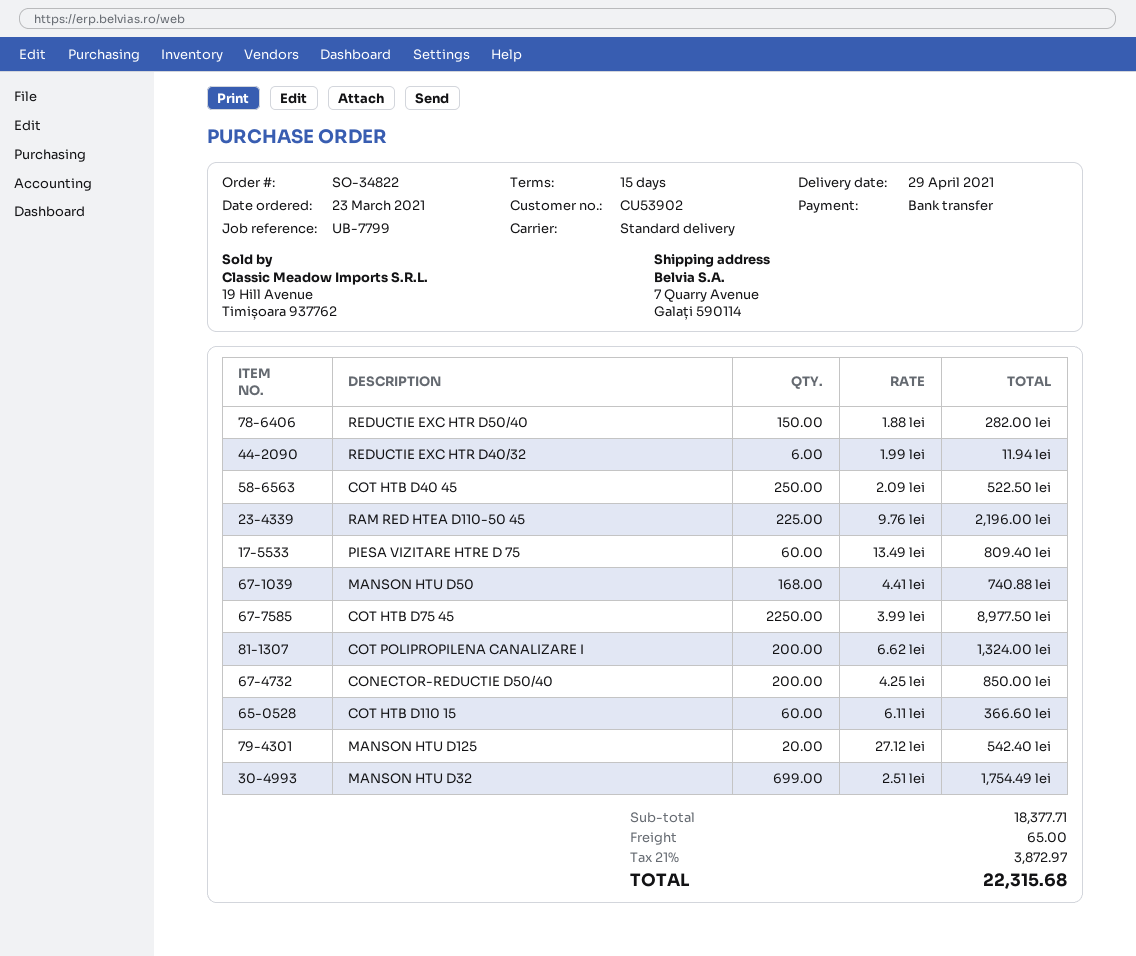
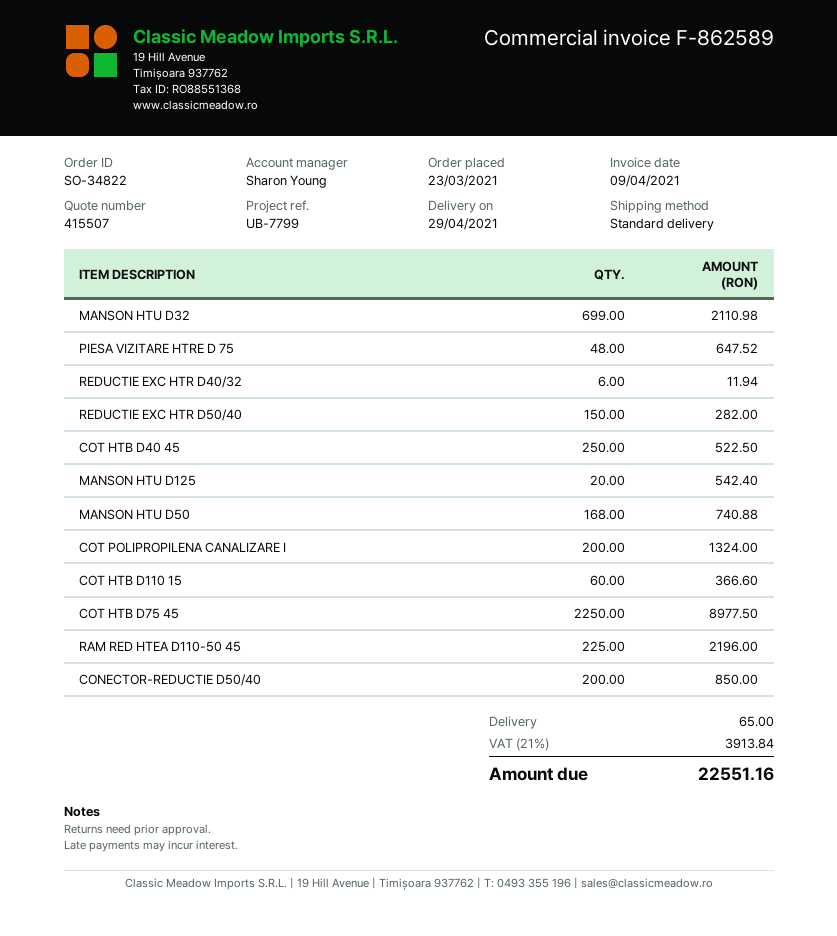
PIESA VIZITARE HTRE D 75: 60 for 809.40 -> 48 for 647.52
MANSON HTU D32: 699 for 1754.49 -> 699 for 2110.98
tax: 21% = 3872.97 -> 21% = 3913.84
total: 22315.68 -> 22551.16

